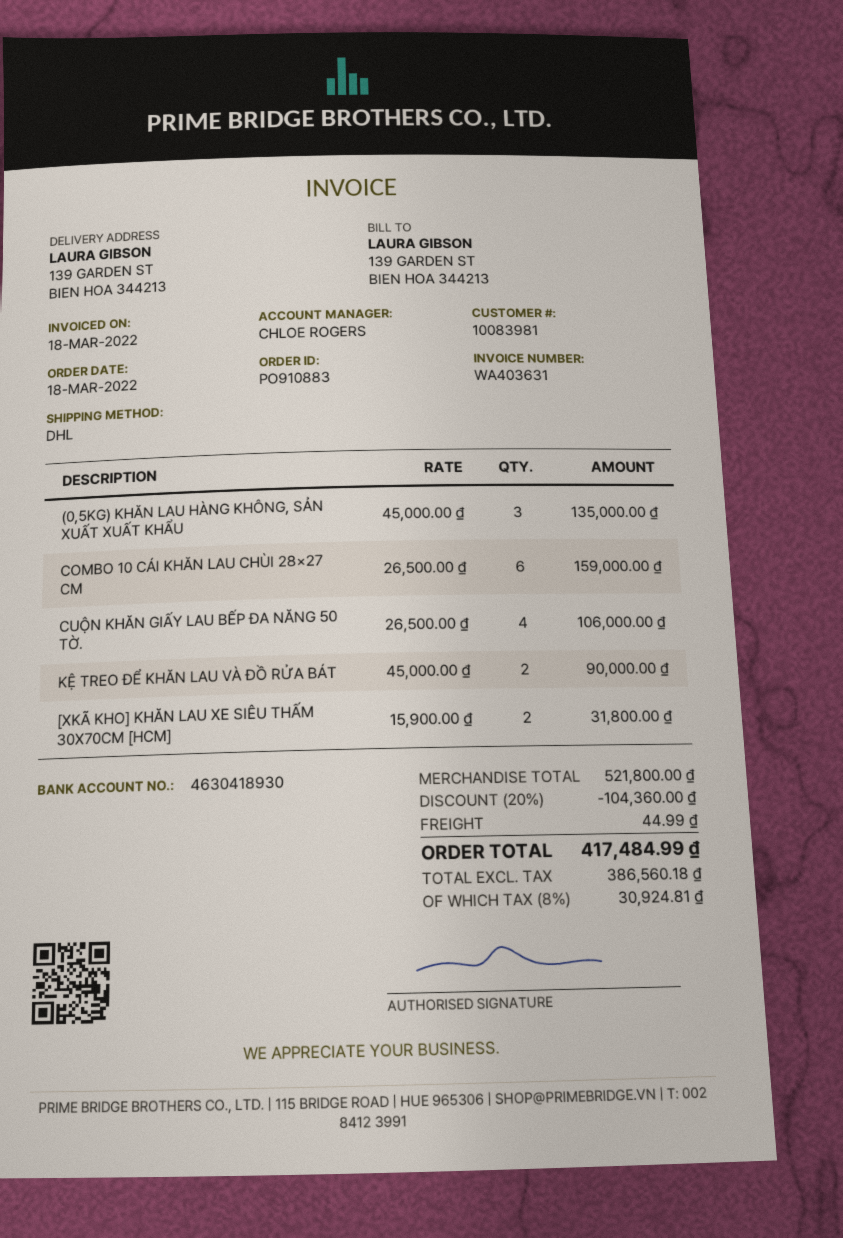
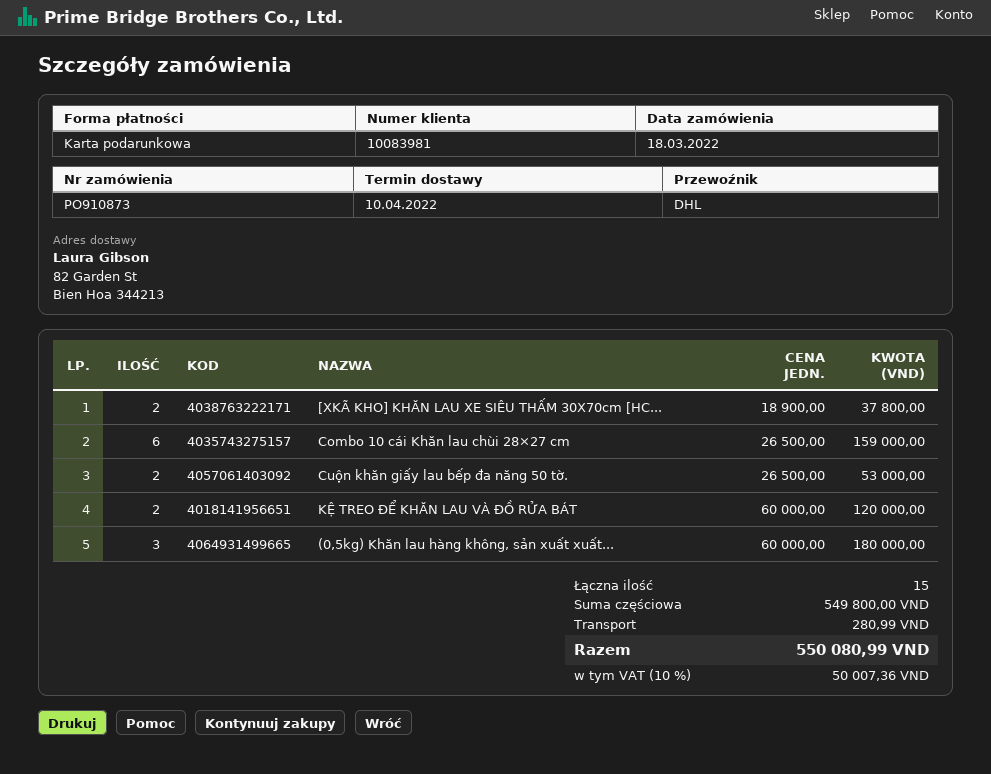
order number: PO910883 -> PO910873
ship to: 139 GARDEN ST, BIEN HOA 344213 -> 82 Garden St, Bien Hoa 344213
(0,5KG) KHĂN LAU HÀNG KHÔNG, SẢN XUẤT XUẤT KHẨU: 3 x 45000.00 = 135000.00 -> 3 x 60000.00 = 180000.00
CUỘN KHĂN GIẤY LAU BẾP ĐA NĂNG 50 TỜ.: 4 x 26500.00 = 106000.00 -> 2 x 26500.00 = 53000.00
KỆ TREO ĐỂ KHĂN LAU VÀ ĐỒ RỬA BÁT: 2 x 45000.00 = 90000.00 -> 2 x 60000.00 = 120000.00
[XKÃ KHO] KHĂN LAU XE SIÊU THẤM 30X70CM [HCM]: 2 x 15900.00 = 31800.00 -> 2 x 18900.00 = 37800.00
subtotal: 521800.00 -> 549800.00
discount: 20% = 104360.00 -> none
shipping: 44.99 -> 280.99
tax: 8% = 30924.81 -> 10% = 50007.36
total: 417484.99 -> 550080.99

